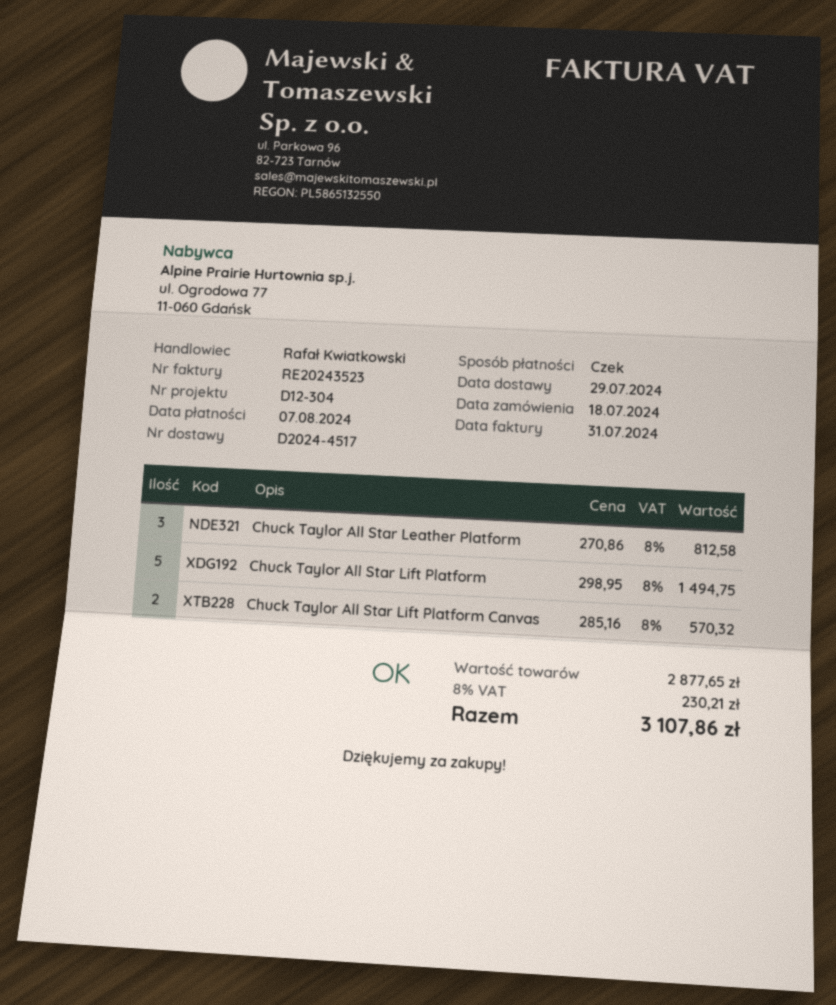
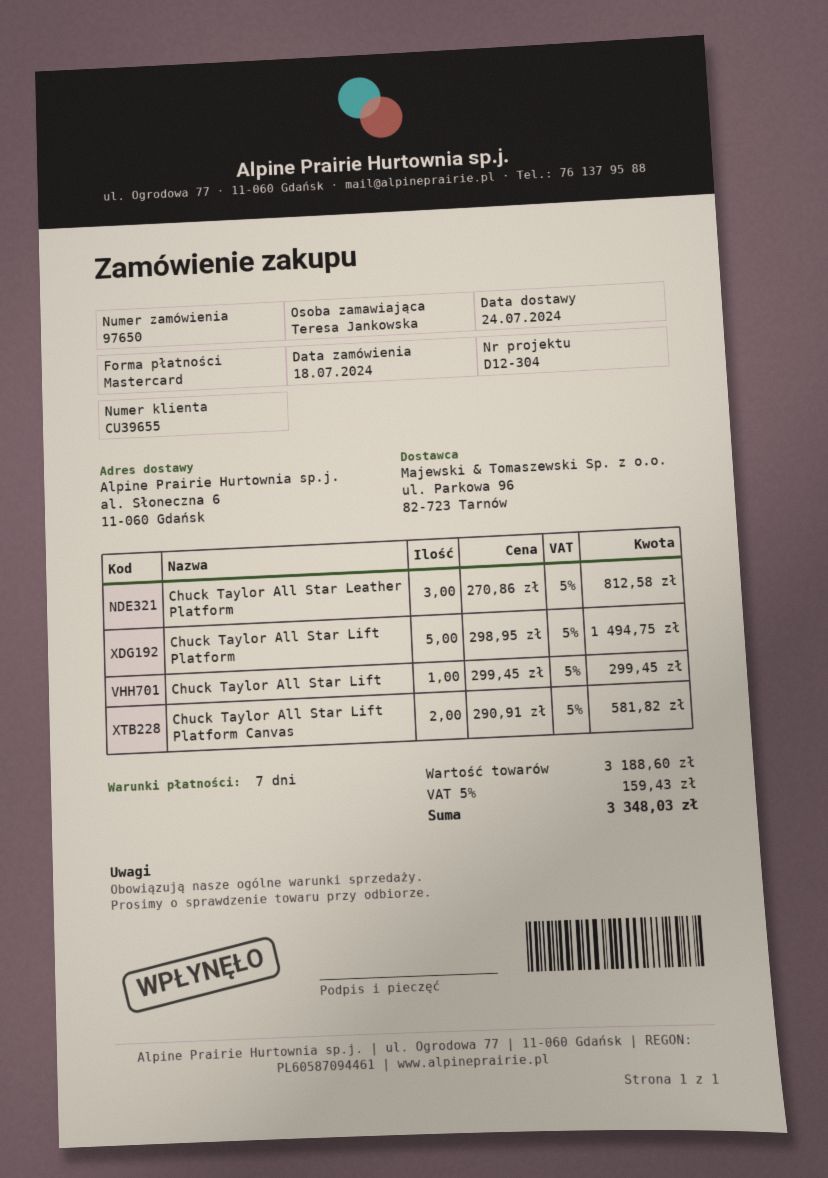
delivery date: 2024-07-29 -> 2024-07-24
payment method: cheque -> Mastercard
Chuck Taylor All Star Lift Platform Canvas: 2 x 285.16 = 570.32 -> 2 x 290.91 = 581.82
Chuck Taylor All Star Lift: none -> 1 x 299.45 = 299.45
subtotal: 2877.65 -> 3188.60
tax: 8% = 230.21 -> 5% = 159.43
total: 3107.86 -> 3348.03

